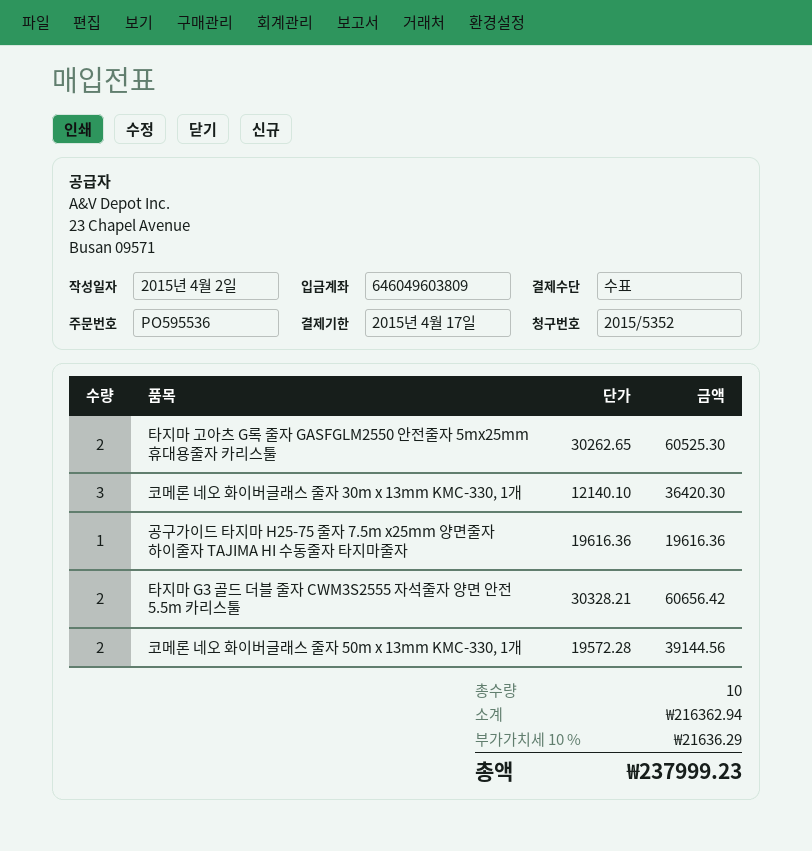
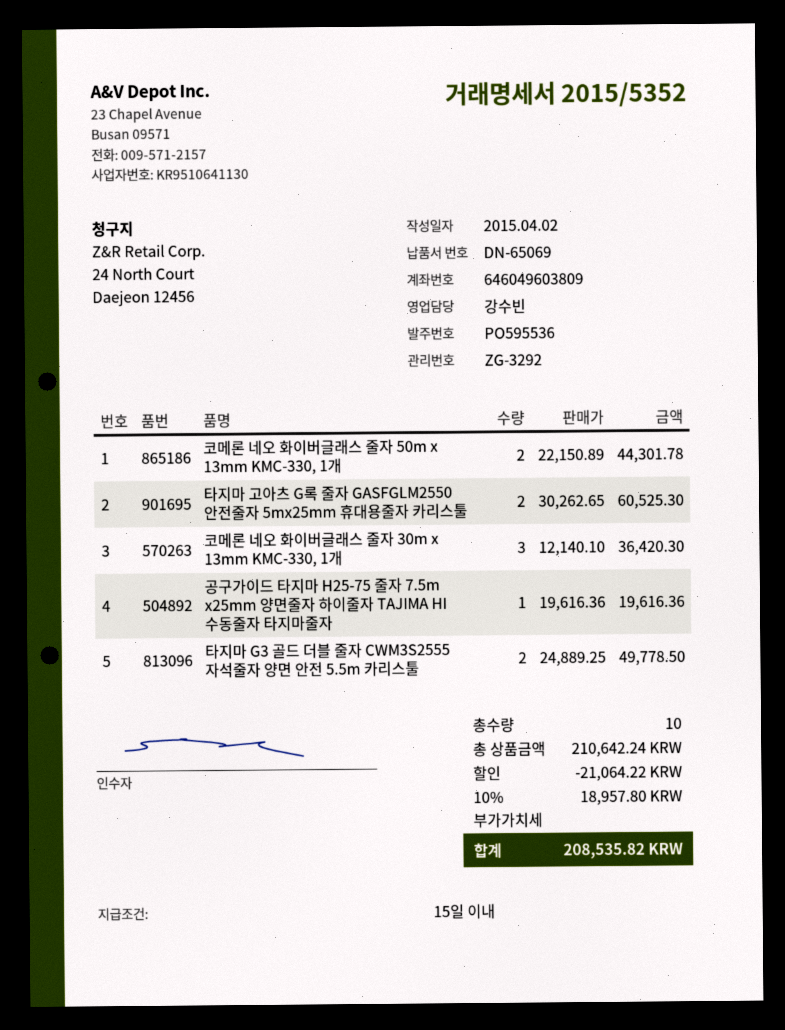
타지마 G3 골드 더블 줄자 CWM3S2555 자석줄자 양면 안전 5.5m 카리스툴: 2 x 30328.21 = 60656.42 -> 2 x 24889.25 = 49778.50
코메론 네오 화이버글래스 줄자 50m x 13mm KMC-330, 1개: 2 x 19572.28 = 39144.56 -> 2 x 22150.89 = 44301.78
subtotal: 216362.94 -> 210642.24
discount: none -> 21064.22
tax: 10% = 21636.29 -> 10% = 18957.80
total: 237999.23 -> 208535.82

